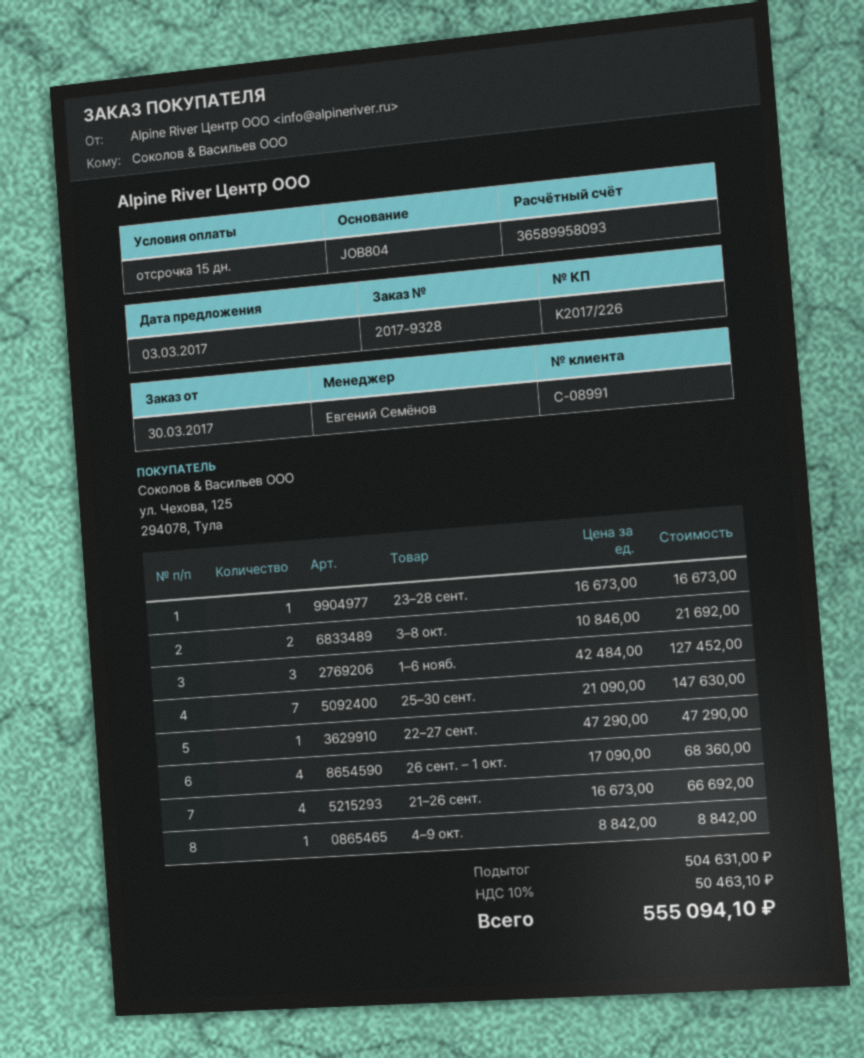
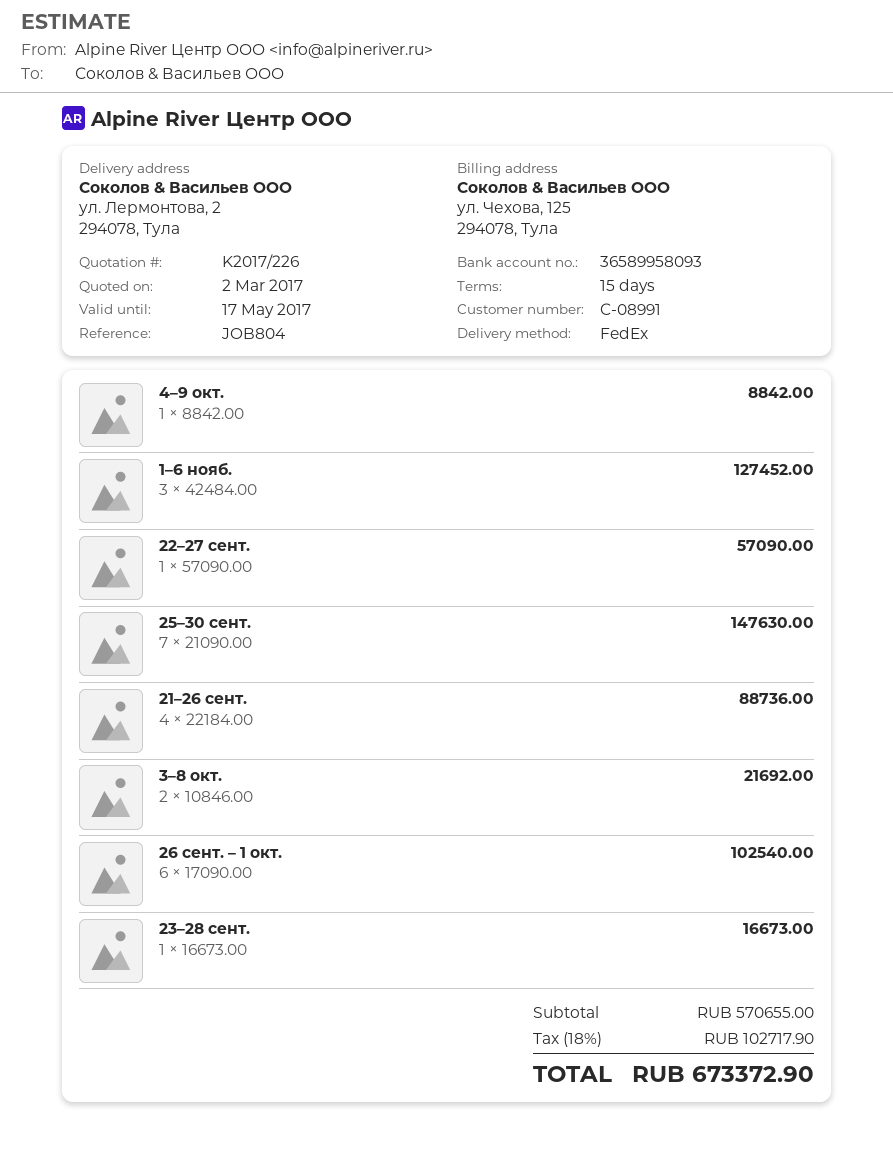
quote date: 2017-03-03 -> 2017-03-02
22–27 сент.: 1 x 47290.00 = 47290.00 -> 1 x 57090.00 = 57090.00
26 сент. – 1 окт.: 4 x 17090.00 = 68360.00 -> 6 x 17090.00 = 102540.00
21–26 сент.: 4 x 16673.00 = 66692.00 -> 4 x 22184.00 = 88736.00
subtotal: 504631.00 -> 570655.00
tax: 10% = 50463.10 -> 18% = 102717.90
total: 555094.10 -> 673372.90

